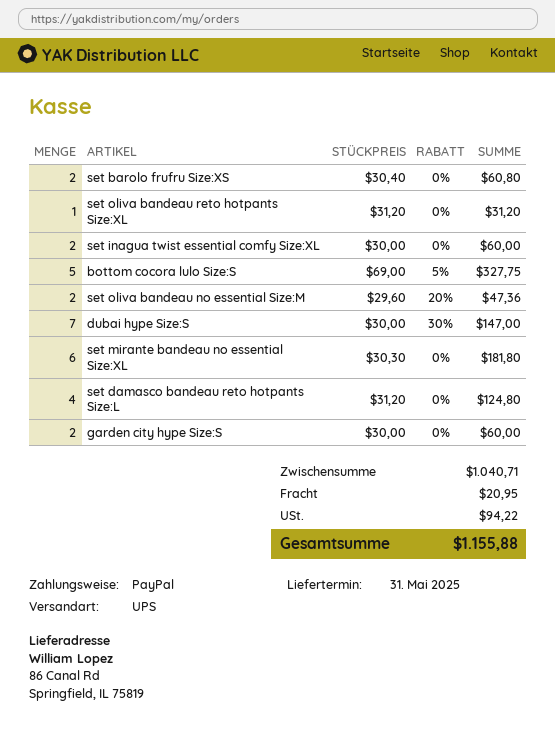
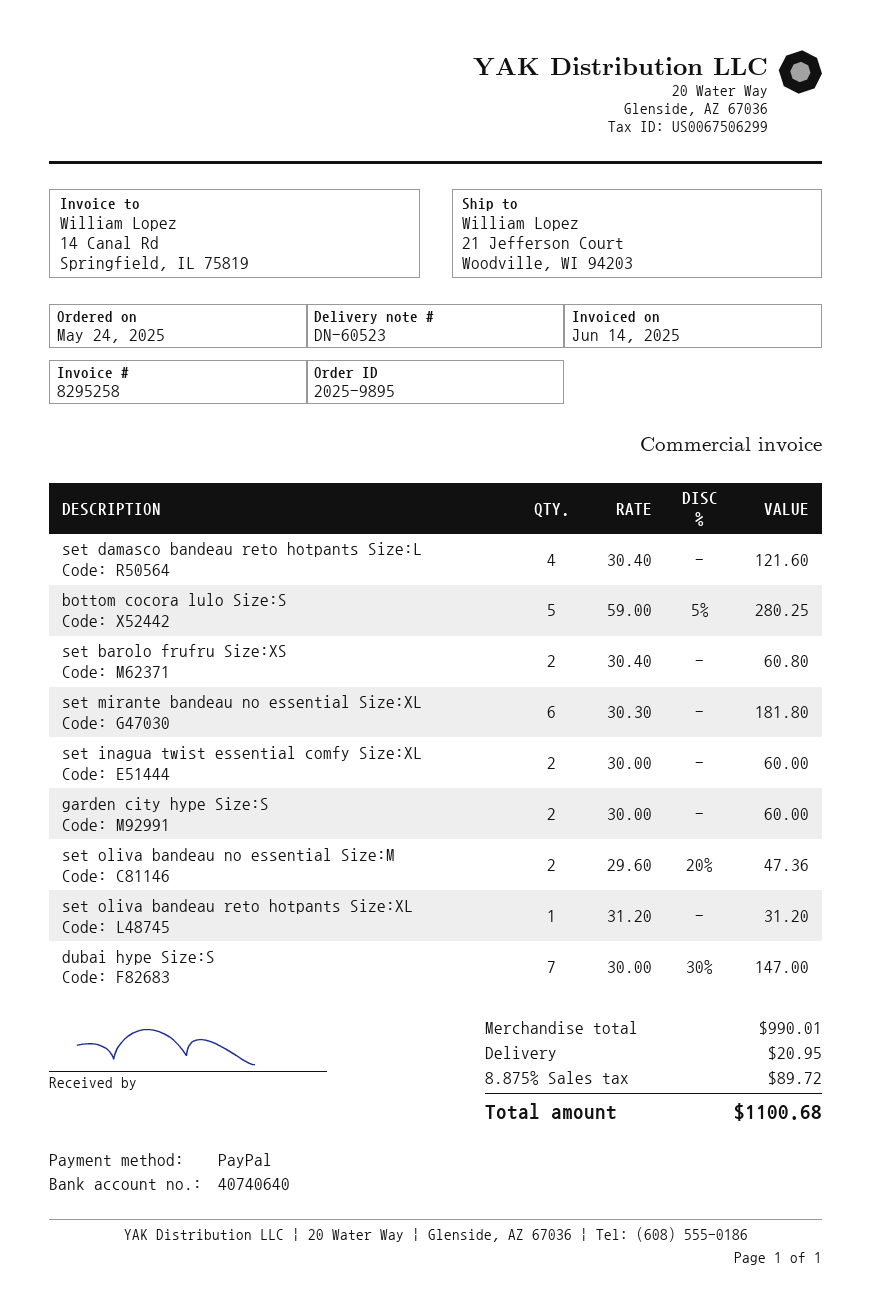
ship to: 86 Canal Rd, Springfield, IL 75819 -> 21 Jefferson Court, Woodville, WI 94203
bottom cocora lulo Size:S: 5 x 69.00 - 5% = 327.75 -> 5 x 59.00 - 5% = 280.25
set damasco bandeau reto hotpants Size:L: 4 x 31.20 = 124.80 -> 4 x 30.40 = 121.60
subtotal: 1040.71 -> 990.01
tax: 94.22 -> 89.72
total: 1155.88 -> 1100.68

